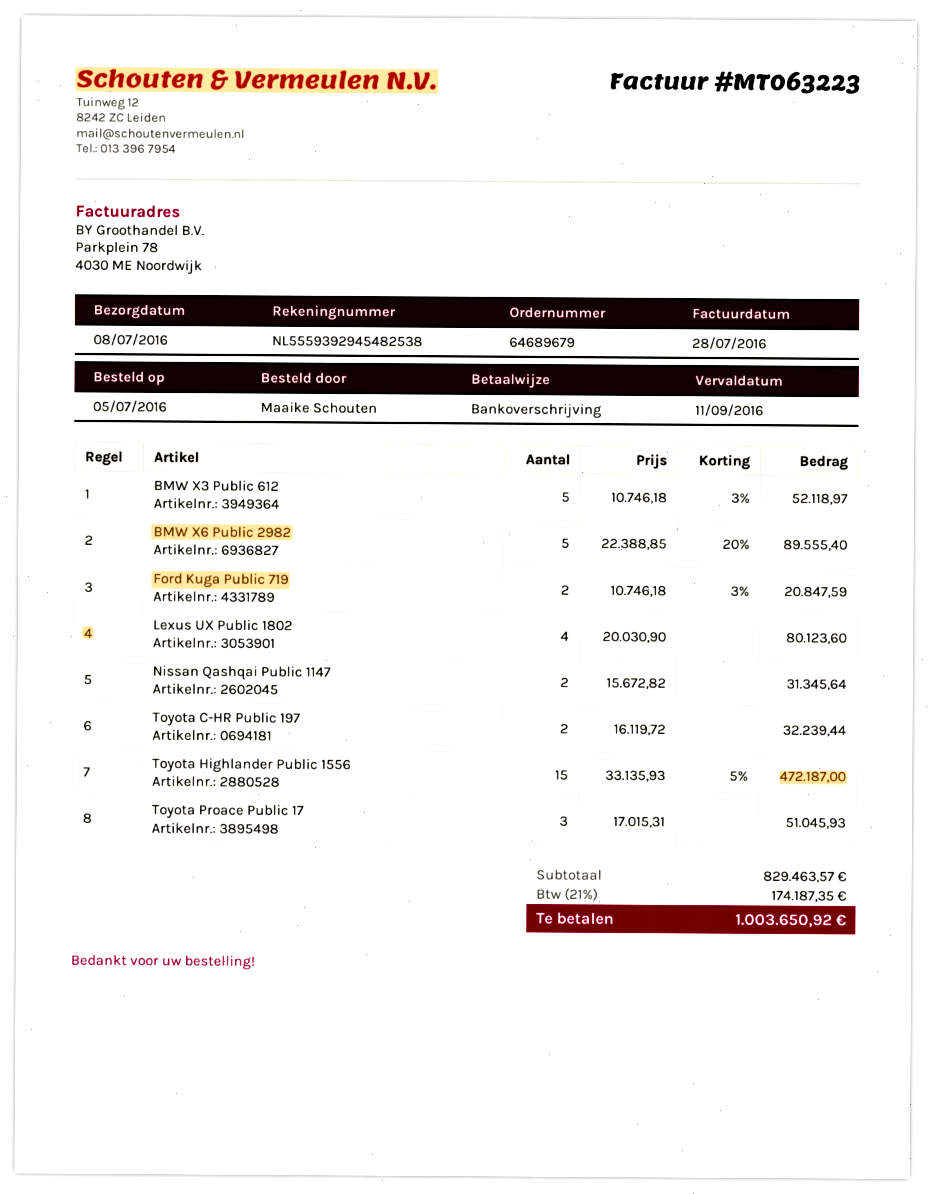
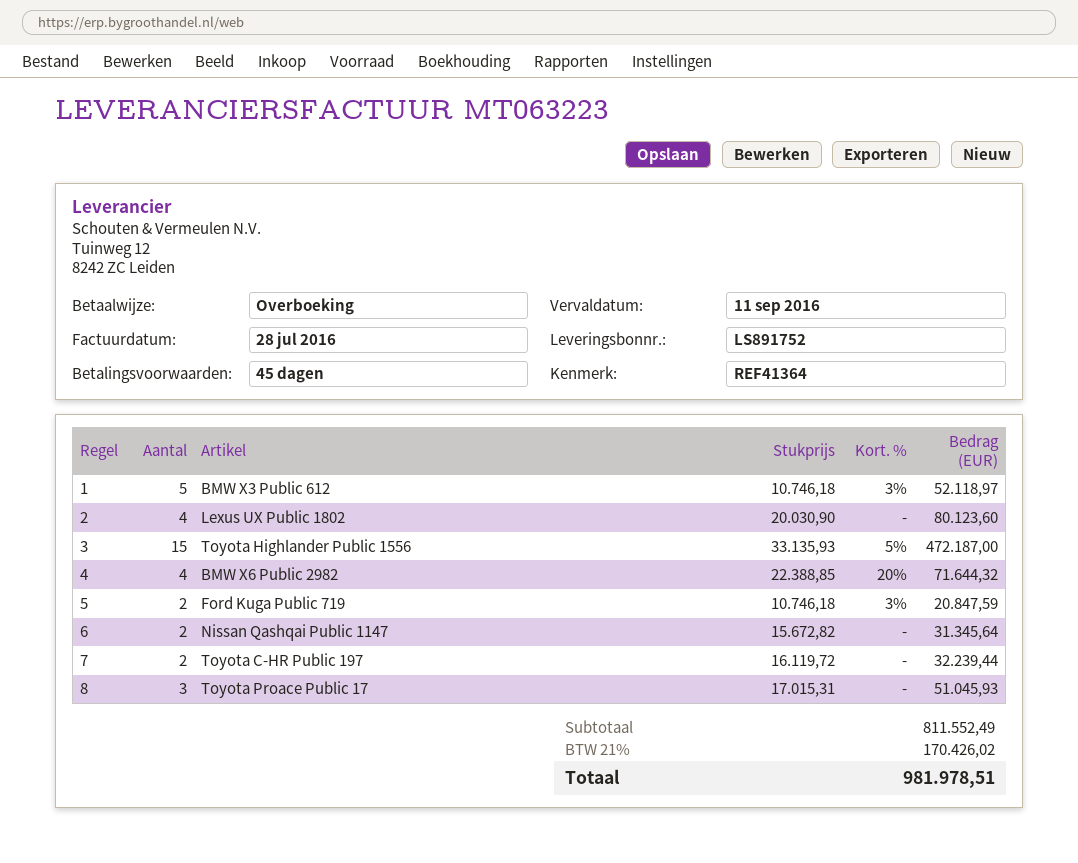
BMW X6 Public 2982: 5 x 22388.85 - 20% = 89555.40 -> 4 x 22388.85 - 20% = 71644.32
subtotal: 829463.57 -> 811552.49
tax: 21% = 174187.35 -> 21% = 170426.02
total: 1003650.92 -> 981978.51

